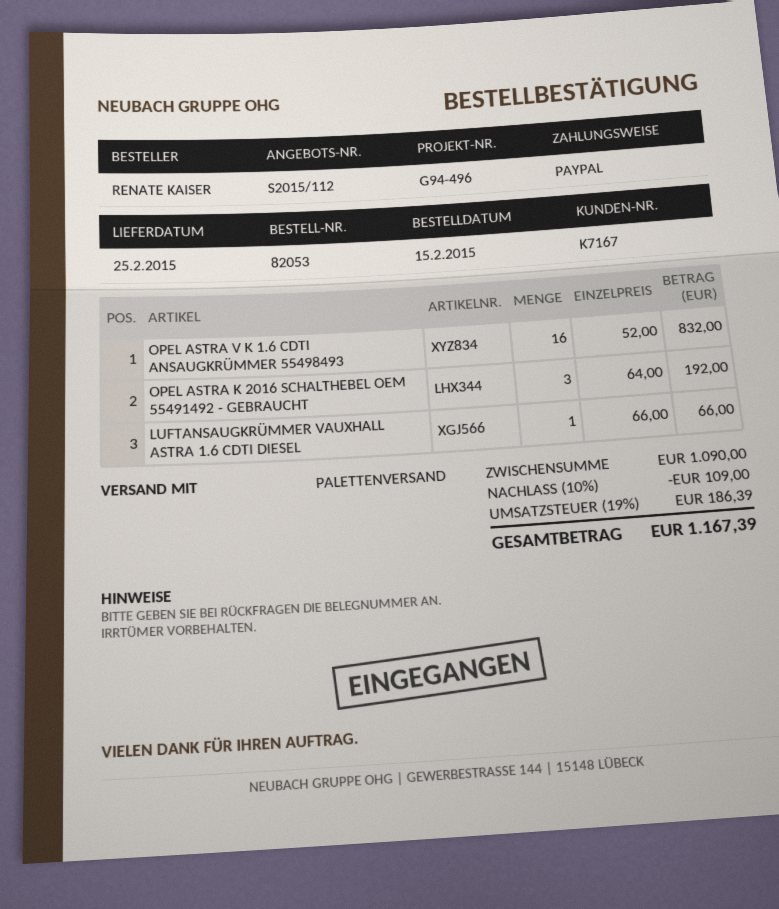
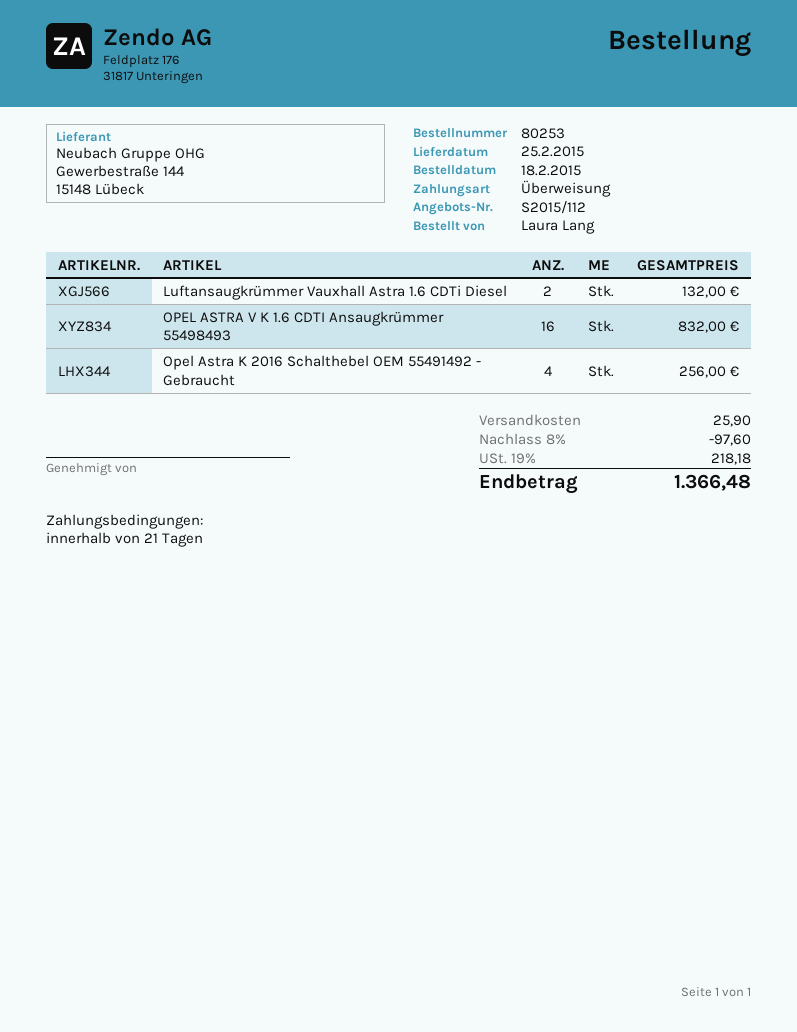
order number: 82053 -> 80253
order date: 2015-02-15 -> 2015-02-18
ordered by: RENATE KAISER -> Laura Lang
payment method: PayPal -> bank transfer
OPEL ASTRA K 2016 SCHALTHEBEL OEM 55491492 - GEBRAUCHT: 3 for 192.00 -> 4 for 256.00
LUFTANSAUGKRÜMMER VAUXHALL ASTRA 1.6 CDTI DIESEL: 1 for 66.00 -> 2 for 132.00
discount: 10% = 109.00 -> 8% = 97.60
shipping: none -> 25.90
tax: 19% = 186.39 -> 19% = 218.18
total: 1167.39 -> 1366.48

